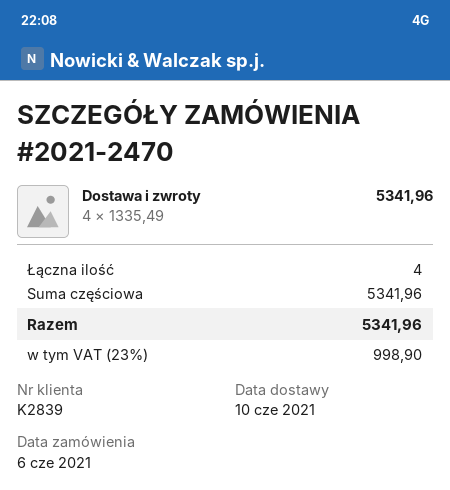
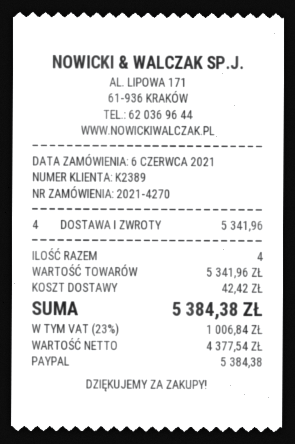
order number: 2021-2470 -> 2021-4270
customer number: K2839 -> K2389
shipping: none -> 42.42
tax: 23% = 998.90 -> 23% = 1006.84
total: 5341.96 -> 5384.38

